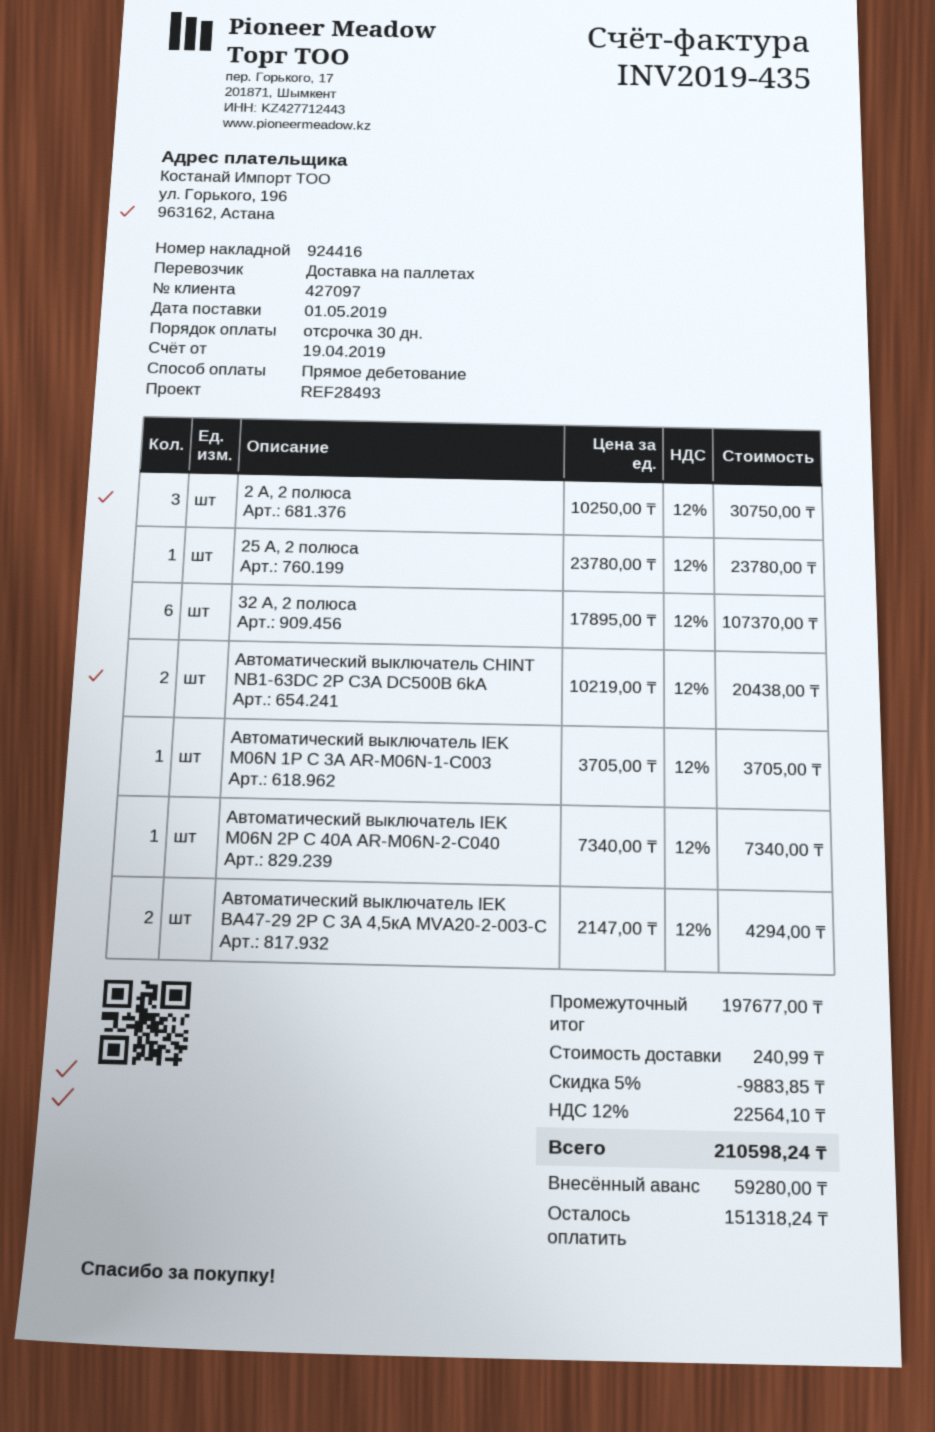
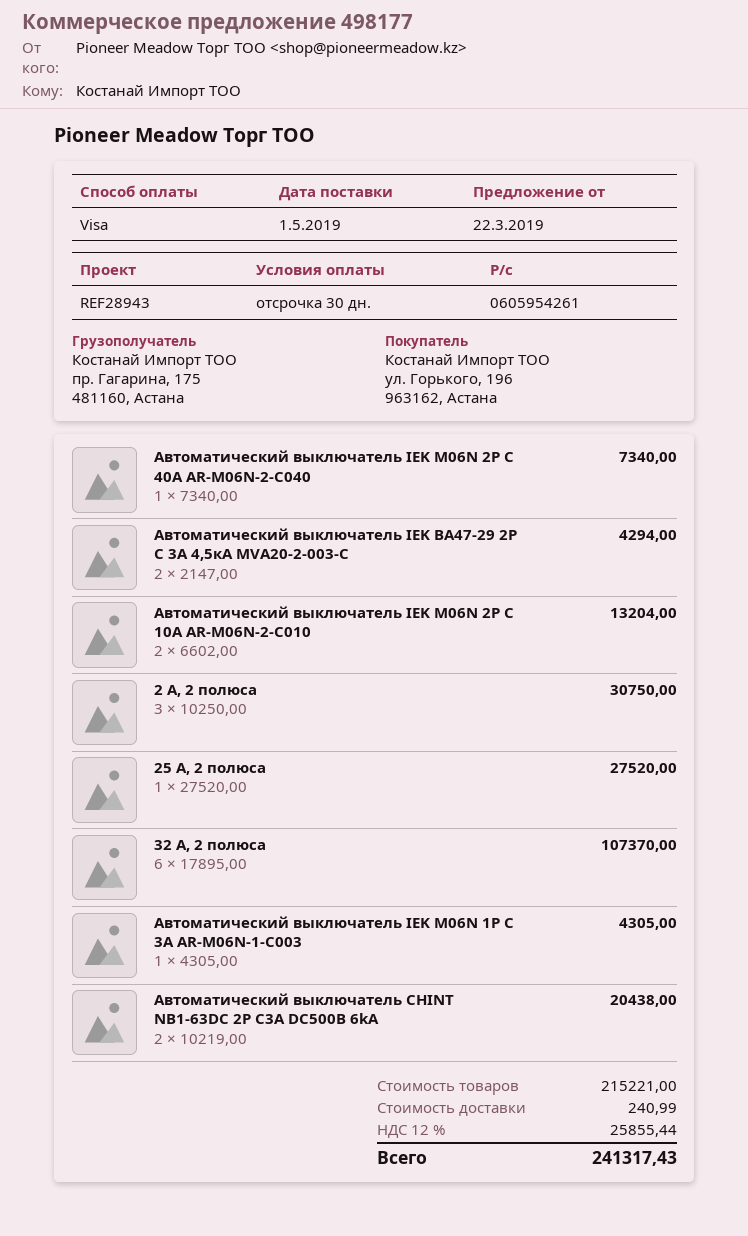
reference: REF28493 -> REF28943
payment method: direct debit -> Visa
25 А, 2 полюса: 1 x 23780.00 = 23780.00 -> 1 x 27520.00 = 27520.00
Автоматический выключатель IEK M06N 1P C 3А AR-M06N-1-C003: 1 x 3705.00 = 3705.00 -> 1 x 4305.00 = 4305.00
Автоматический выключатель IEK M06N 2P C 10А AR-M06N-2-C010: none -> 2 x 6602.00 = 13204.00
subtotal: 197677.00 -> 215221.00
discount: 5% = 9883.85 -> none
tax: 12% = 22564.10 -> 12% = 25855.44
total: 210598.24 -> 241317.43

